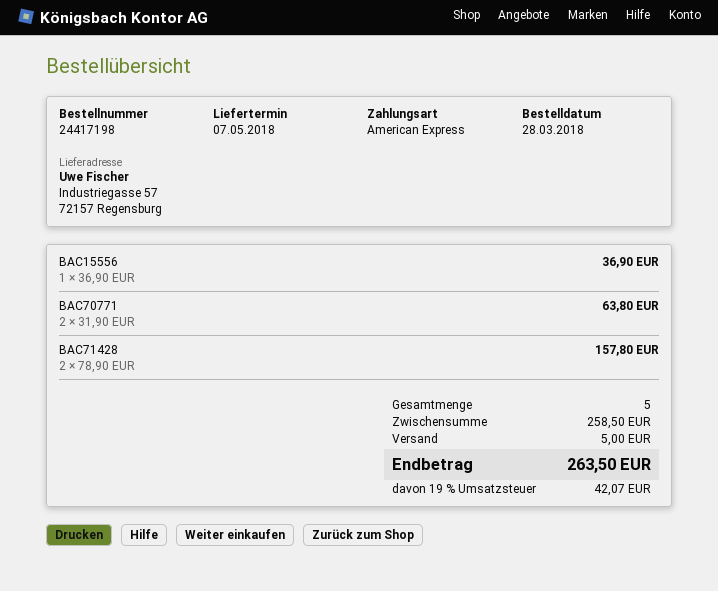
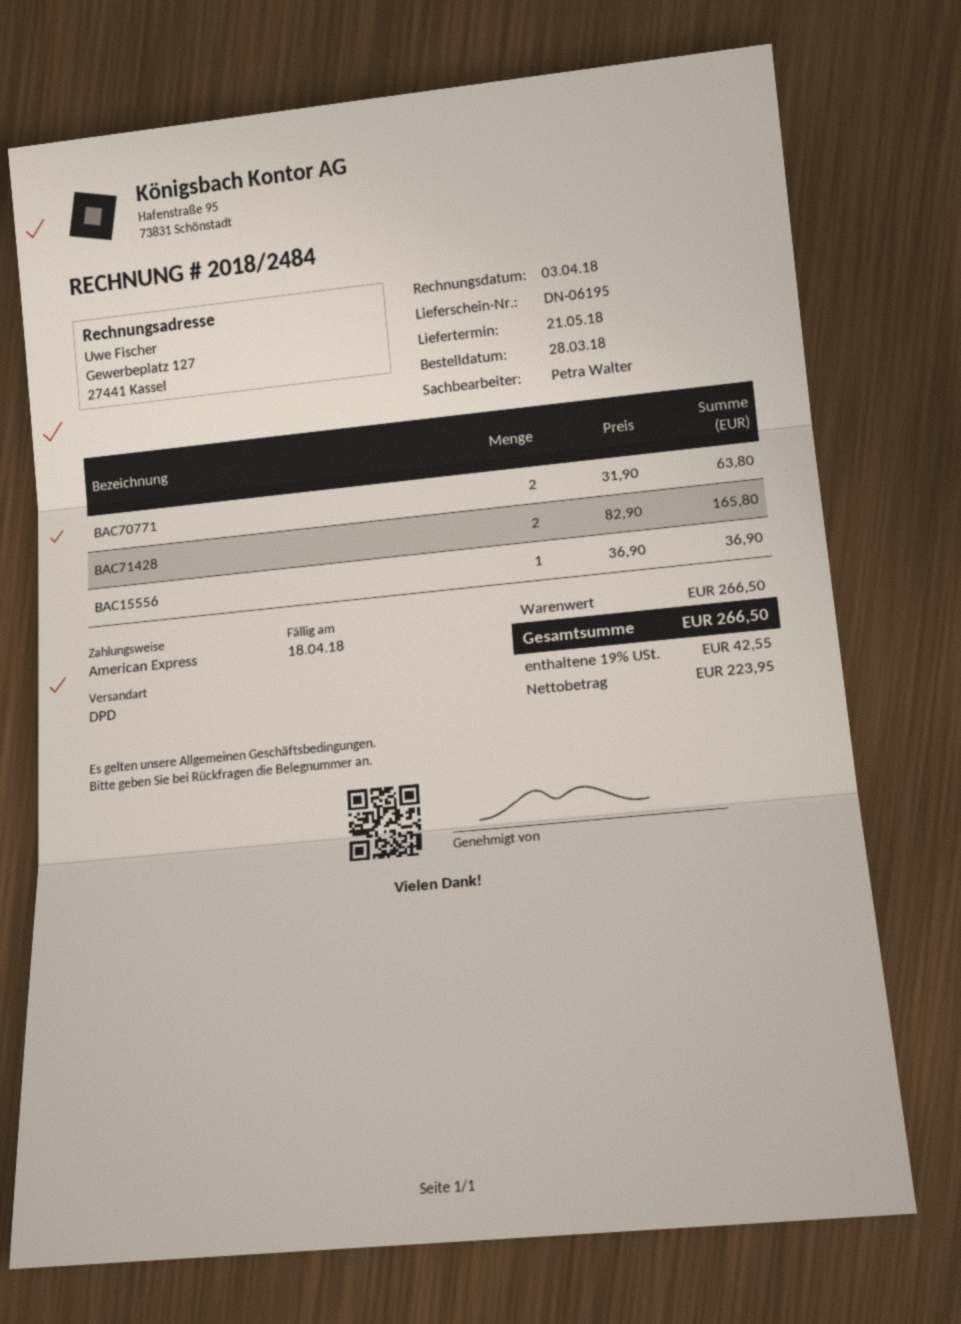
delivery date: 2018-05-07 -> 2018-05-21
BAC71428: 2 x 78.90 = 157.80 -> 2 x 82.90 = 165.80
subtotal: 258.50 -> 266.50
shipping: 5.00 -> none
tax: 19% = 42.07 -> 19% = 42.55
total: 263.50 -> 266.50

